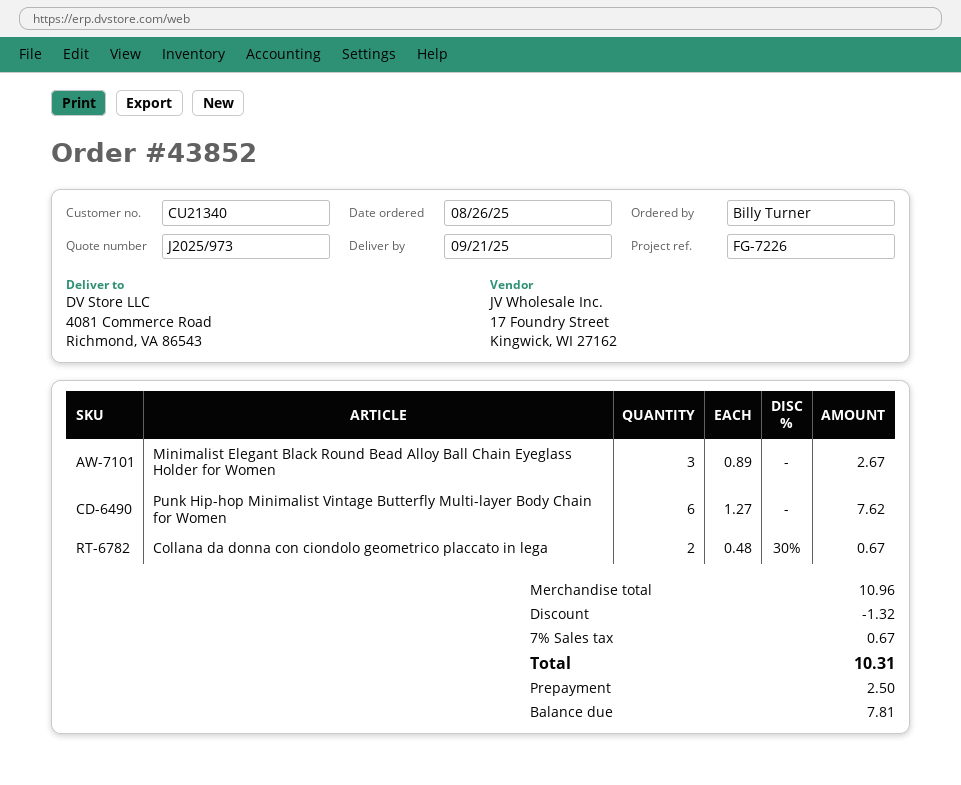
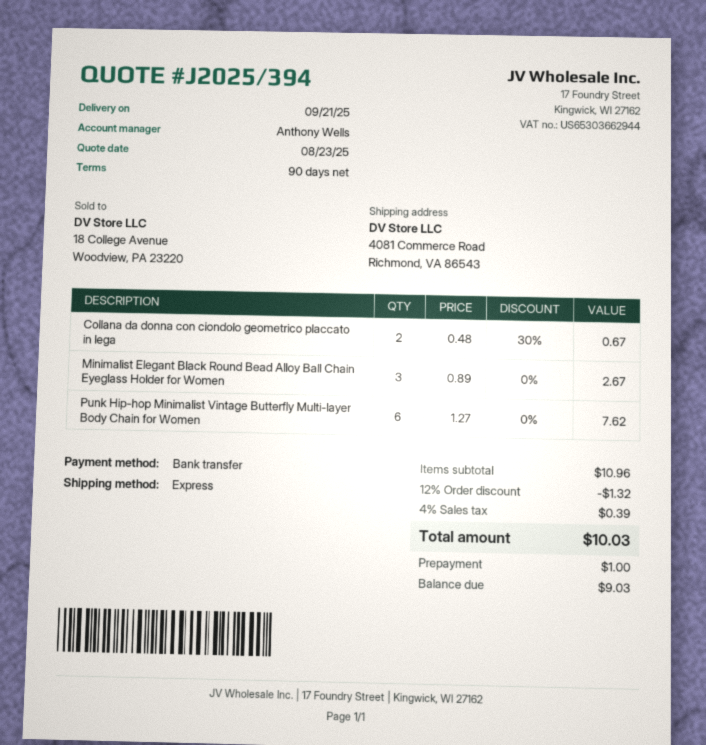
quote number: J2025/973 -> J2025/394
tax: 7% = 0.67 -> 4% = 0.39
total: 10.31 -> 10.03
deposit: 2.50 -> 1.00
balance: 7.81 -> 9.03

